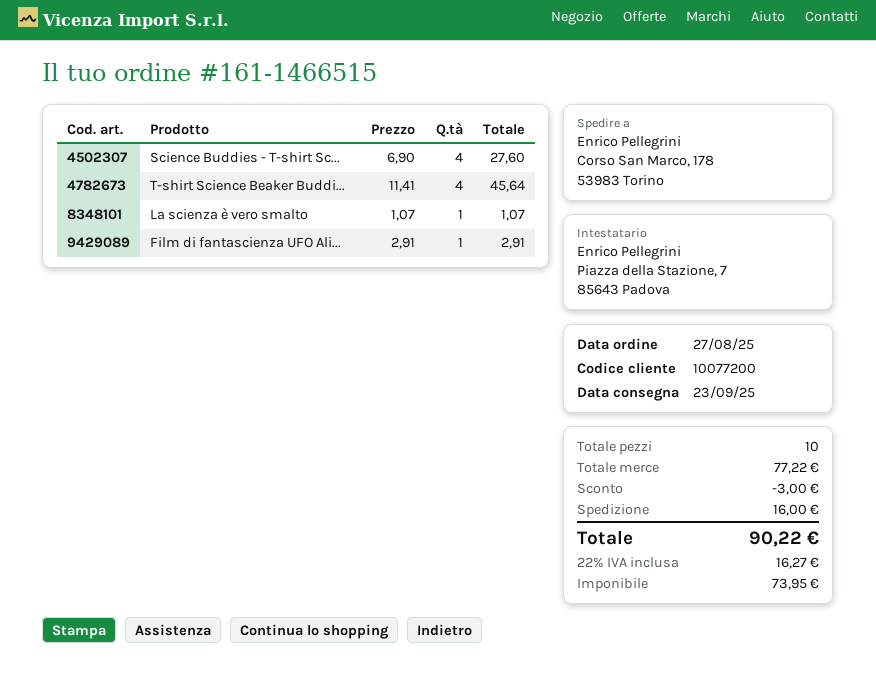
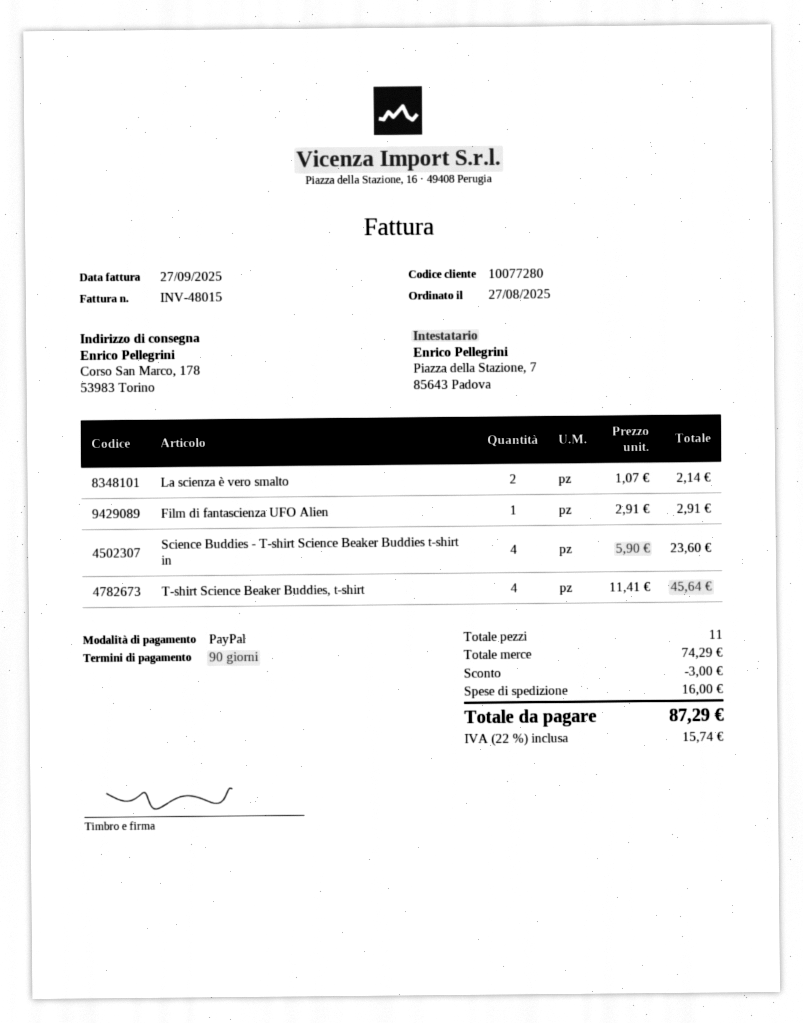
customer number: 10077200 -> 10077280
Science Buddies - T-shirt Sc...: 4 x 6.90 = 27.60 -> 4 x 5.90 = 23.60
La scienza è vero smalto: 1 x 1.07 = 1.07 -> 2 x 1.07 = 2.14
total quantity: 10 -> 11
subtotal: 77.22 -> 74.29
tax: 22% = 16.27 -> 22% = 15.74
total: 90.22 -> 87.29

